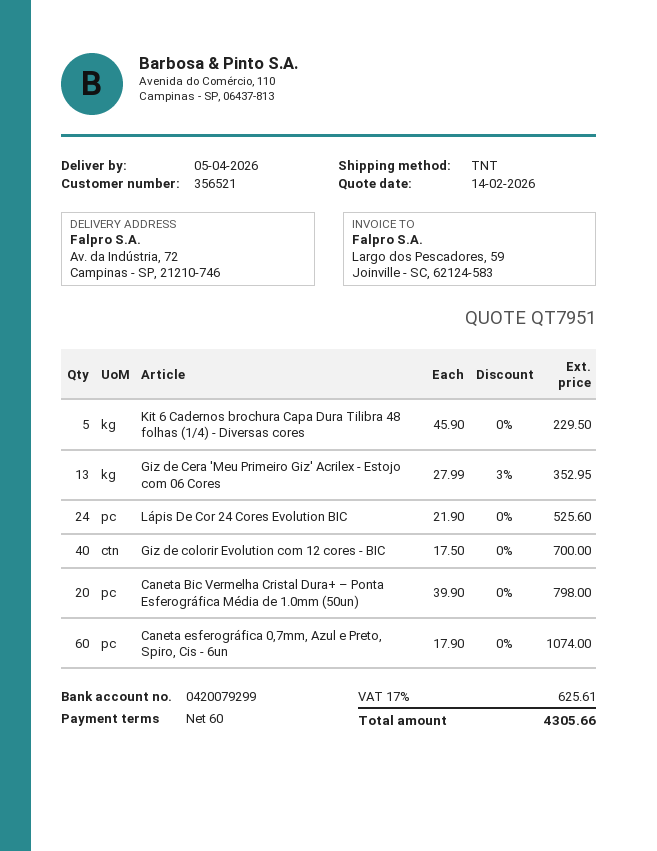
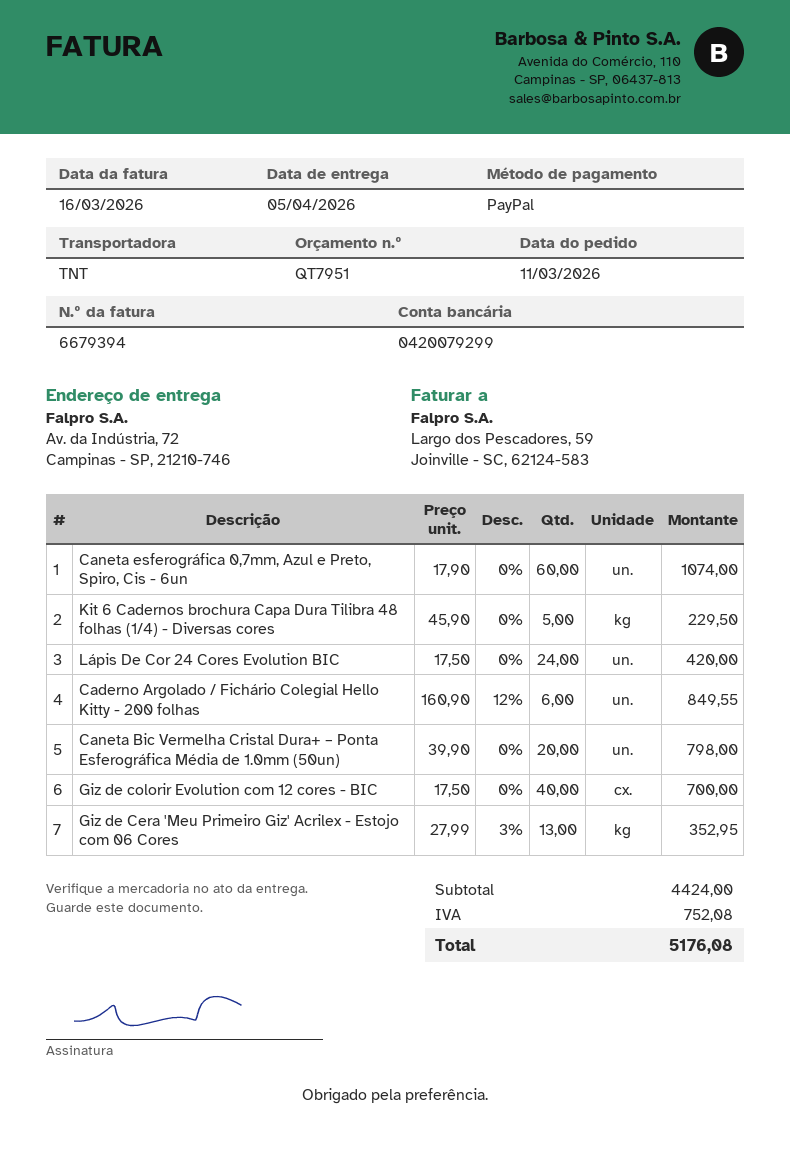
Lápis De Cor 24 Cores Evolution BIC: 24 x 21.90 = 525.60 -> 24 x 17.50 = 420.00
Caderno Argolado / Fichário Colegial Hello Kitty - 200 folhas: none -> 6 x 160.90 - 12% = 849.55
tax: 625.61 -> 752.08
total: 4305.66 -> 5176.08

